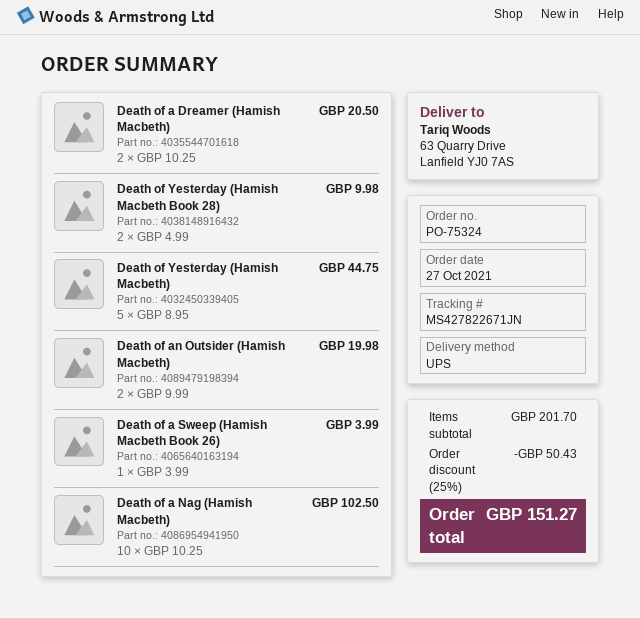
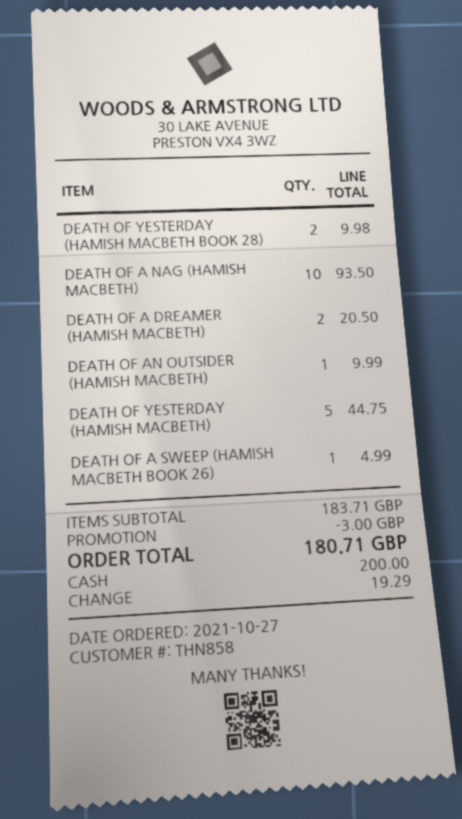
Death of an Outsider (Hamish Macbeth): 2 for 19.98 -> 1 for 9.99
Death of a Sweep (Hamish Macbeth Book 26): 1 for 3.99 -> 1 for 4.99
Death of a Nag (Hamish Macbeth): 10 for 102.50 -> 10 for 93.50
subtotal: 201.70 -> 183.71
discount: 50.43 -> 3.00
total: 151.27 -> 180.71

